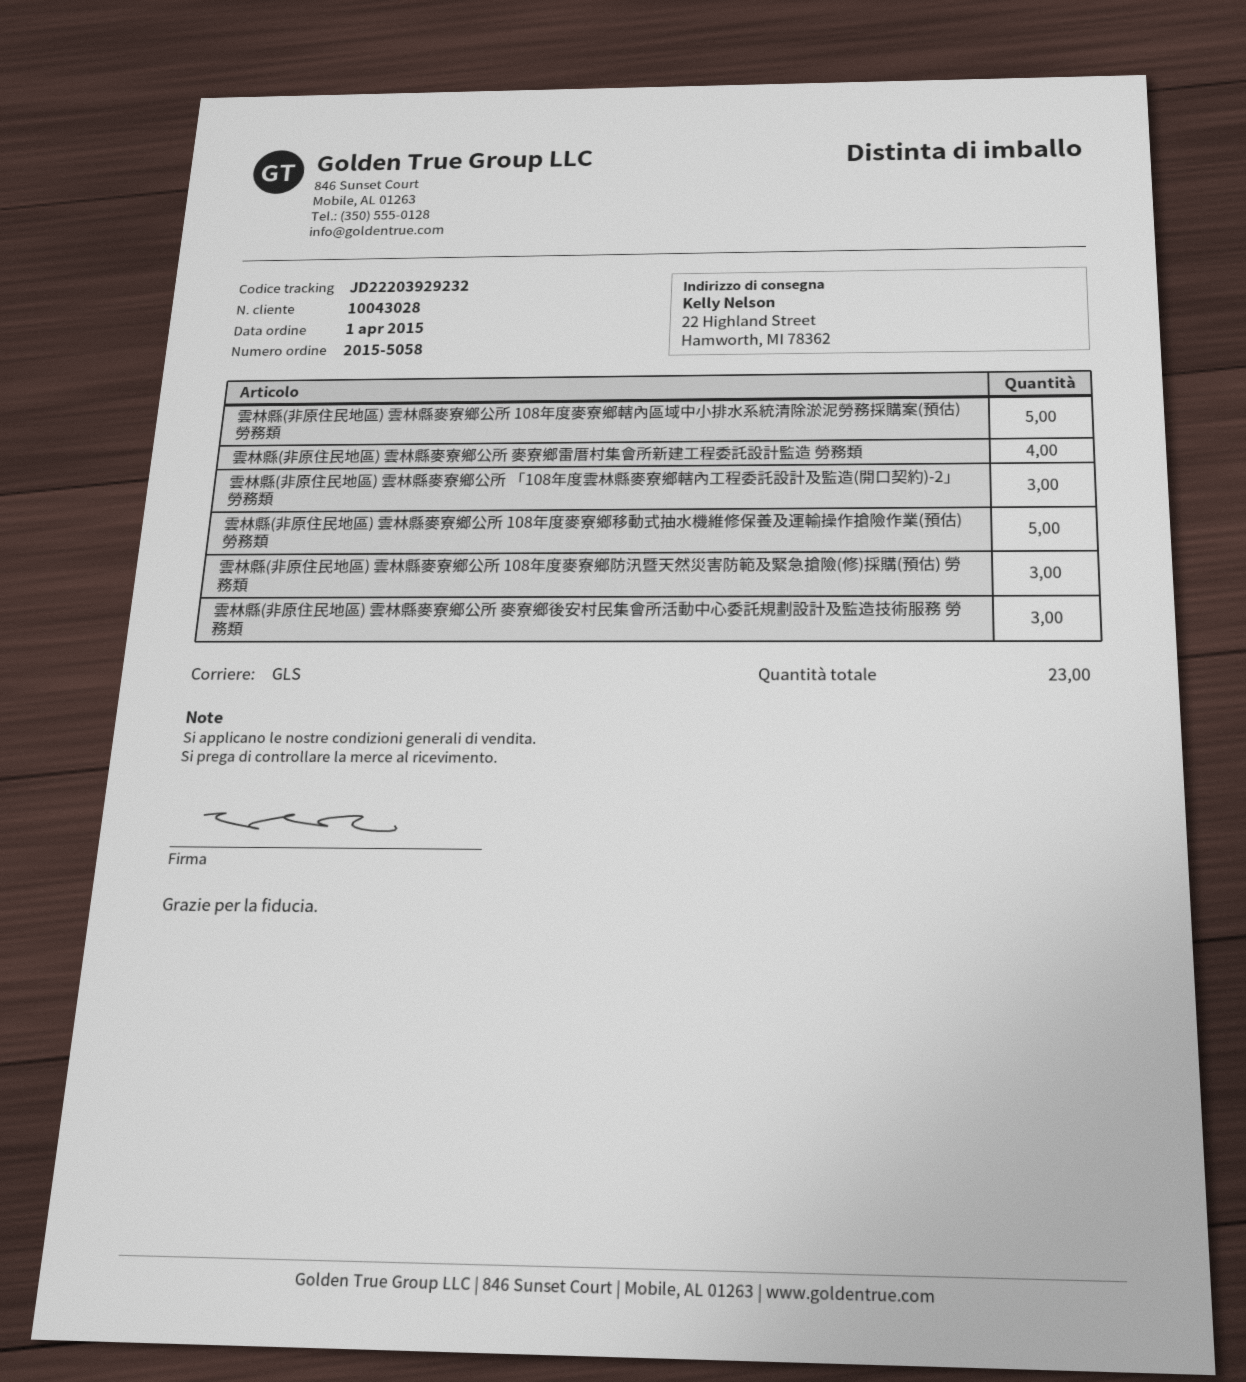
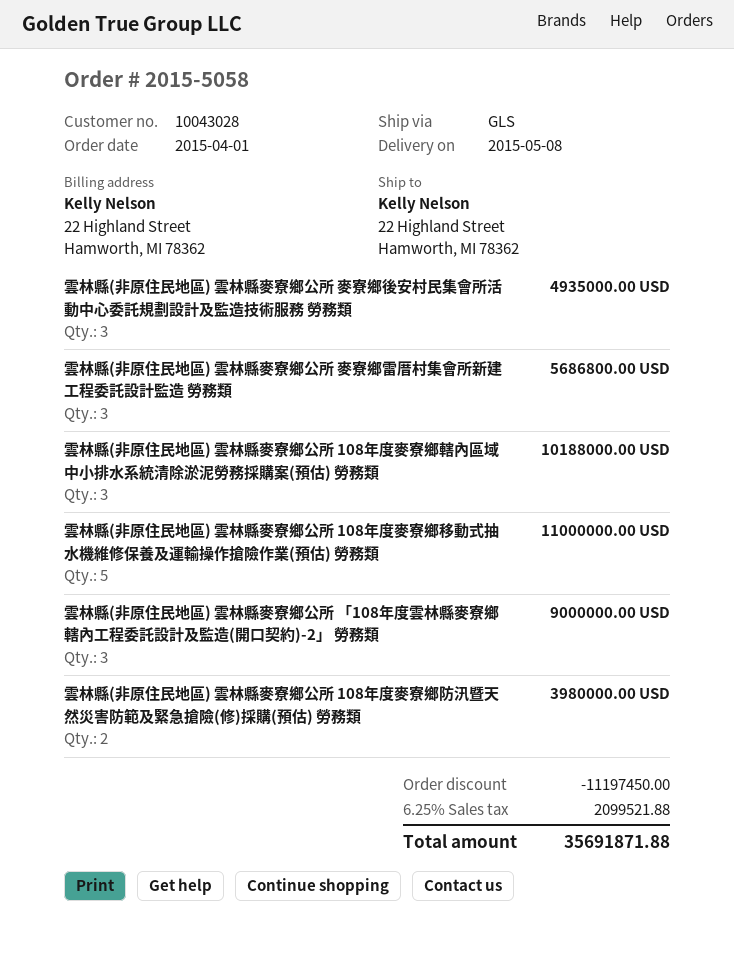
雲林縣(非原住民地區) 雲林縣麥寮鄉公所 108年度麥寮鄉轄內區域中小排水系統清除淤泥勞務採購案(預估) 勞務類: 5 -> 3
雲林縣(非原住民地區) 雲林縣麥寮鄉公所 麥寮鄉雷厝村集會所新建工程委託設計監造 勞務類: 4 -> 3
雲林縣(非原住民地區) 雲林縣麥寮鄉公所 108年度麥寮鄉防汛暨天然災害防範及緊急搶險(修)採購(預估) 勞務類: 3 -> 2

